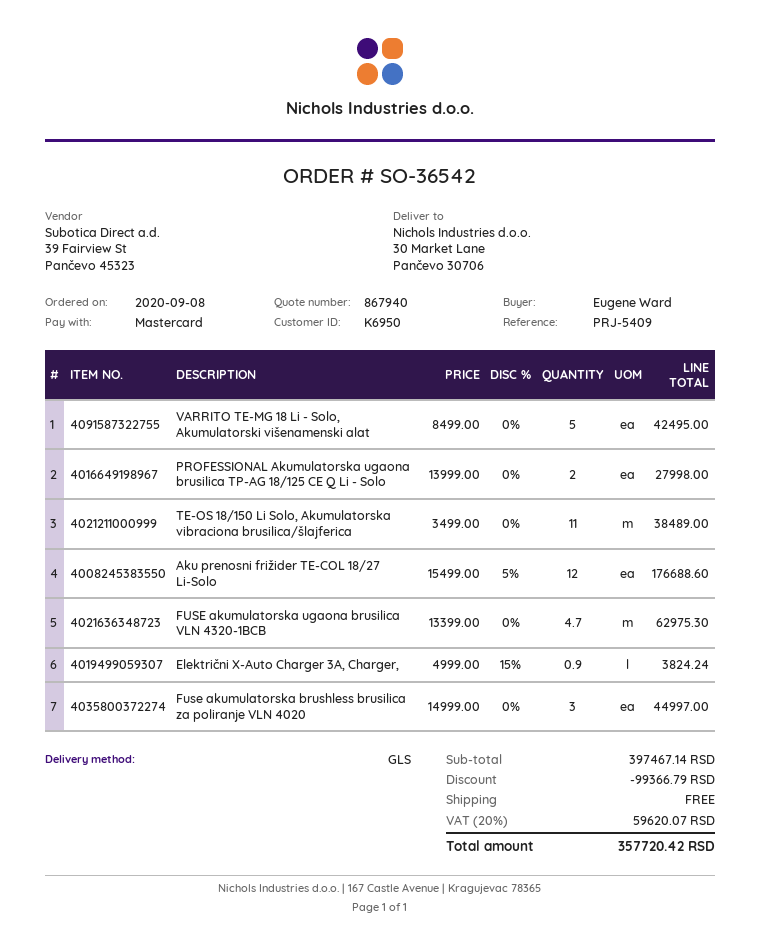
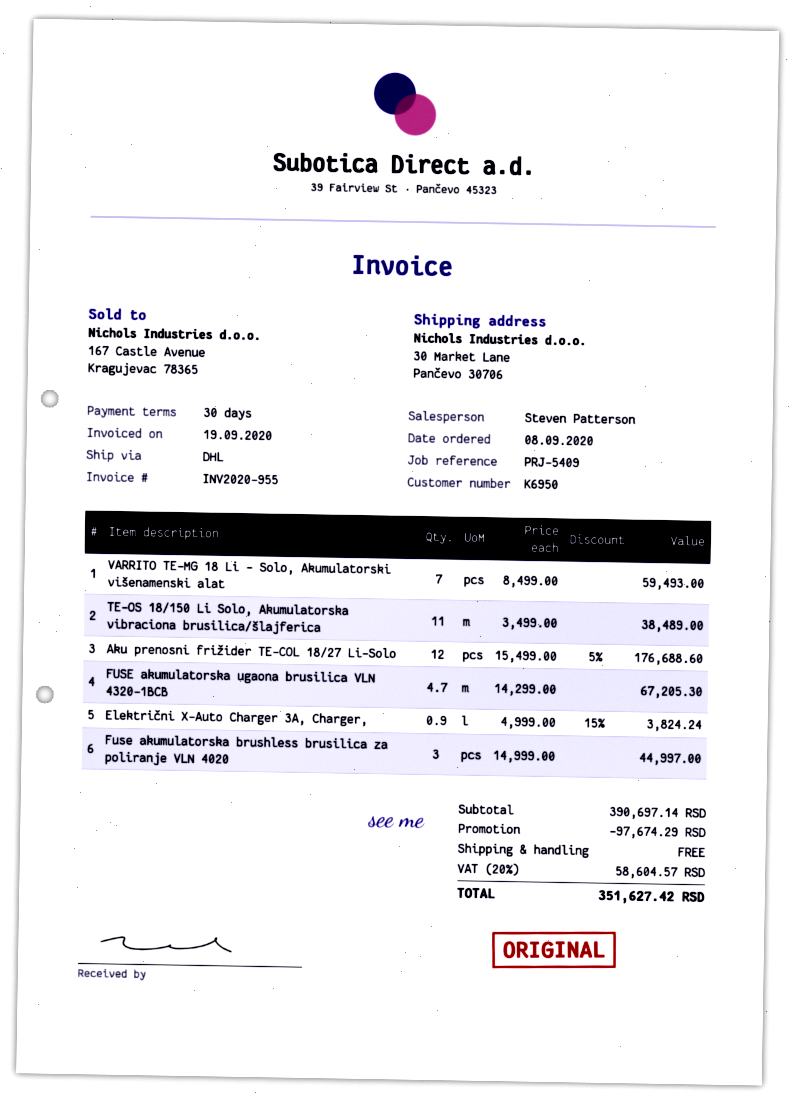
shipping method: GLS -> DHL
VARRITO TE-MG 18 Li - Solo, Akumulatorski višenamenski alat: 5 x 8499.00 = 42495.00 -> 7 x 8499.00 = 59493.00
PROFESSIONAL Akumulatorska ugaona brusilica TP-AG 18/125 CE Q Li - Solo: 2 x 13999.00 = 27998.00 -> none
FUSE akumulatorska ugaona brusilica VLN 4320-1BCB: 4.7 x 13399.00 = 62975.30 -> 4.7 x 14299.00 = 67205.30
subtotal: 397467.14 -> 390697.14
discount: 99366.79 -> 97674.29
tax: 20% = 59620.07 -> 20% = 58604.57
total: 357720.42 -> 351627.42

